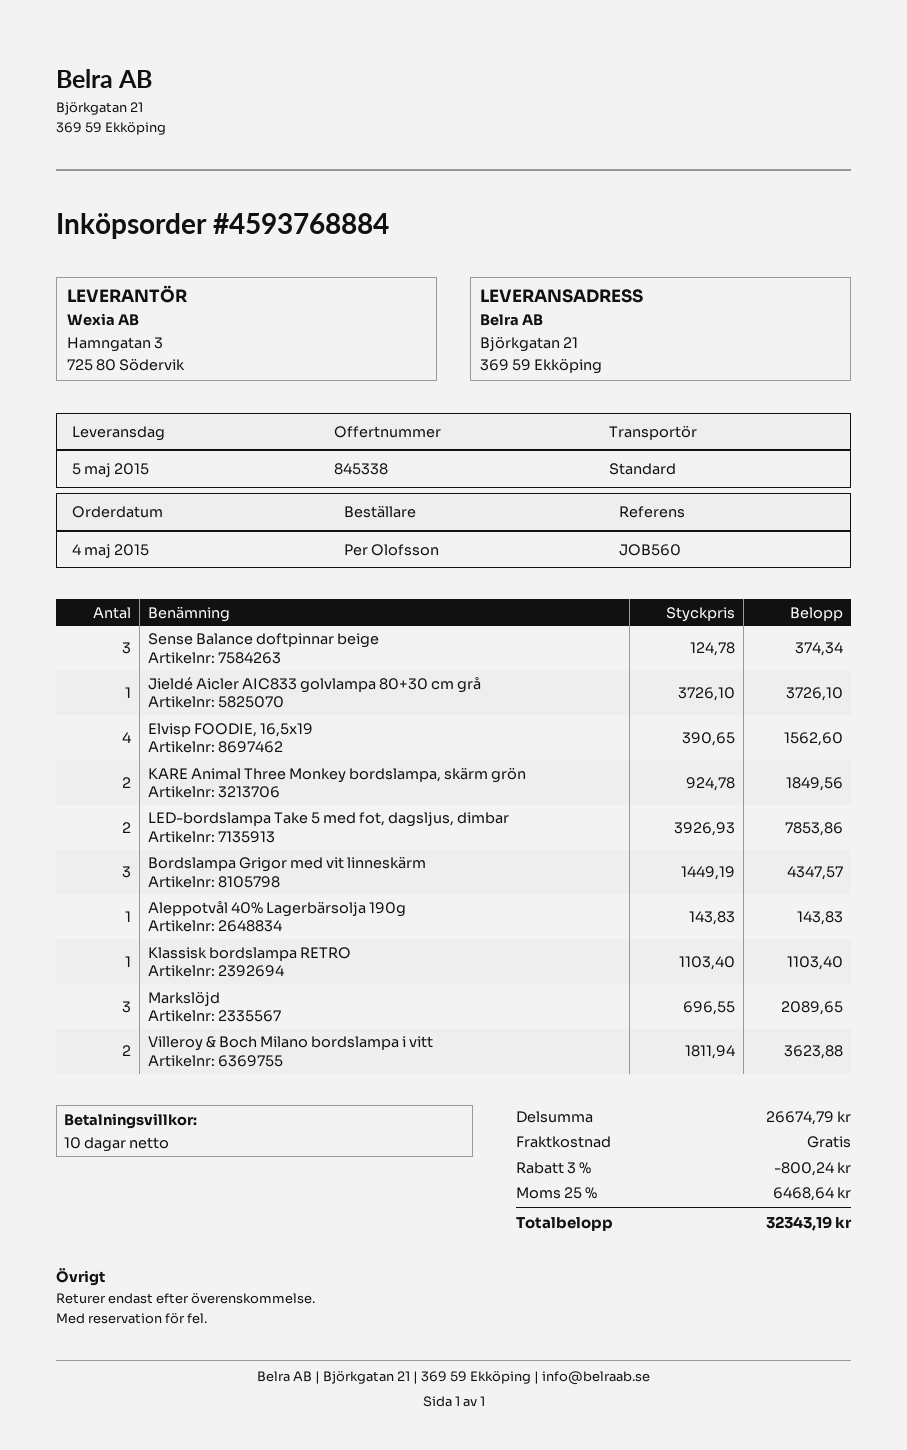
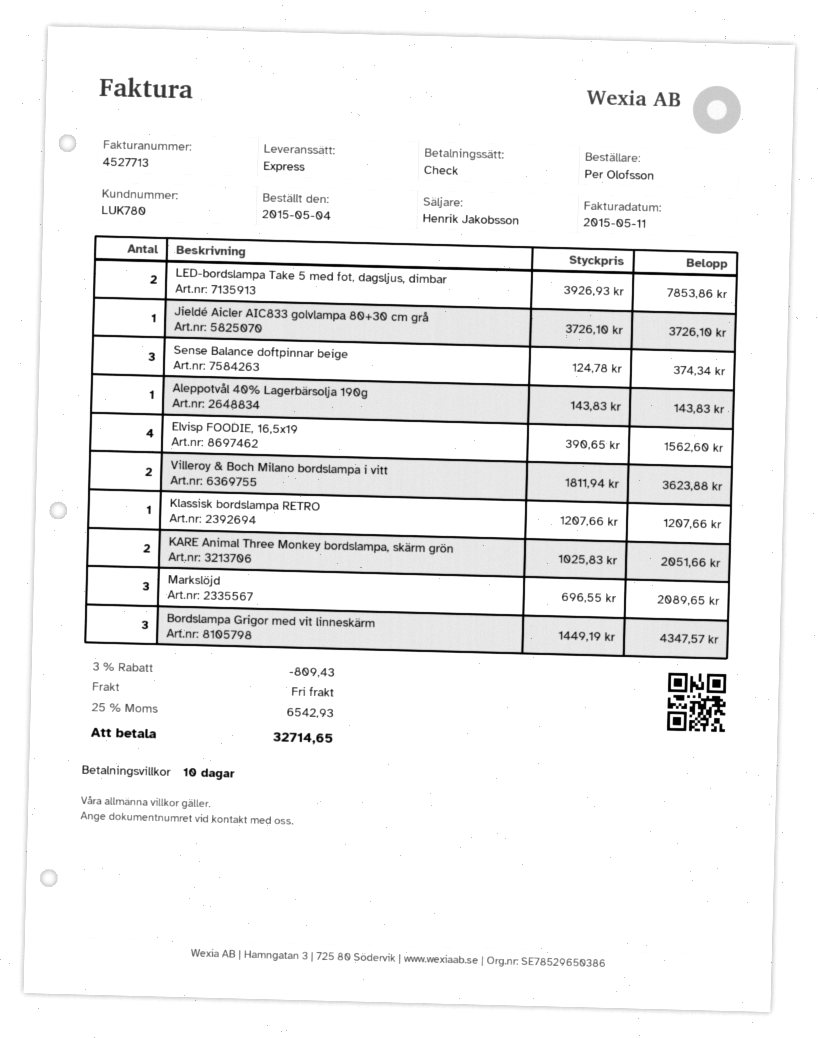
shipping method: standard -> express
KARE Animal Three Monkey bordslampa, skärm grön: 2 x 924.78 = 1849.56 -> 2 x 1025.83 = 2051.66
Klassisk bordslampa RETRO: 1 x 1103.40 = 1103.40 -> 1 x 1207.66 = 1207.66
discount: 3% = 800.24 -> 3% = 809.43
tax: 25% = 6468.64 -> 25% = 6542.93
total: 32343.19 -> 32714.65

